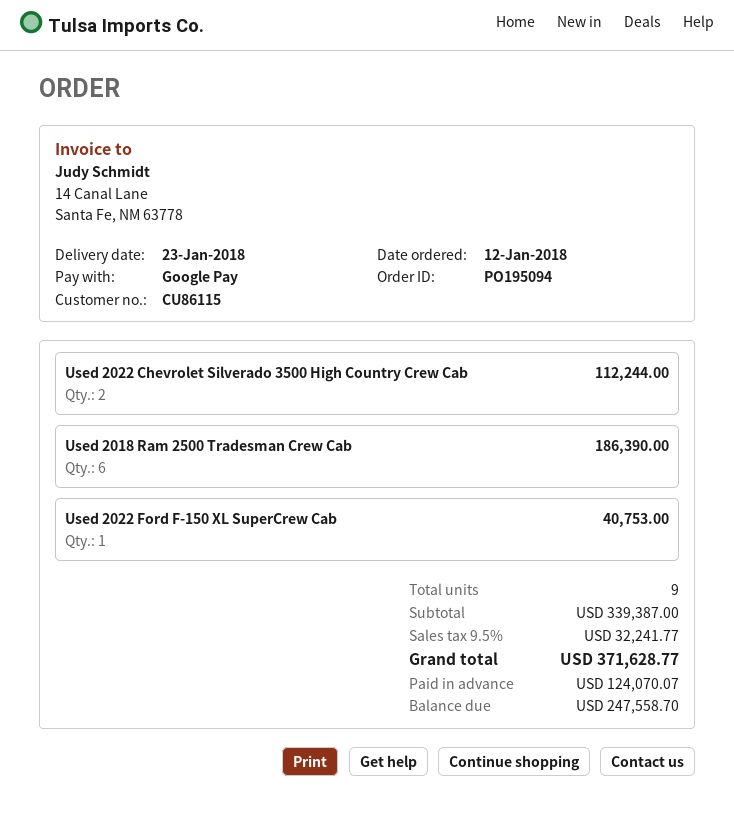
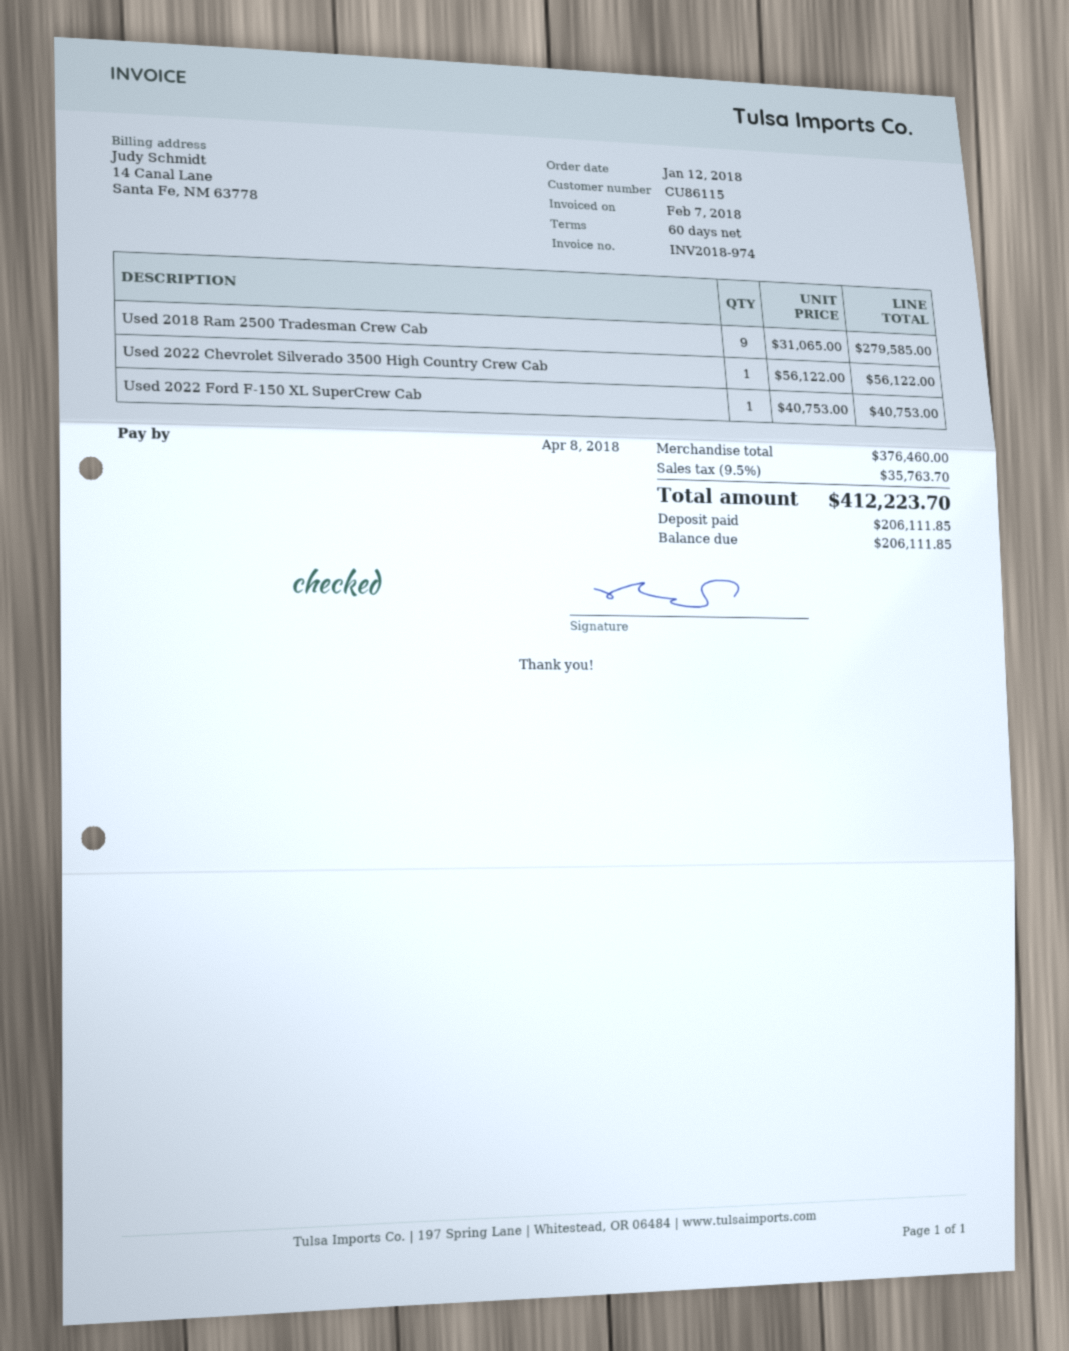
Used 2022 Chevrolet Silverado 3500 High Country Crew Cab: 2 for 112244.00 -> 1 for 56122.00
Used 2018 Ram 2500 Tradesman Crew Cab: 6 for 186390.00 -> 9 for 279585.00
subtotal: 339387.00 -> 376460.00
tax: 9.5% = 32241.77 -> 9.5% = 35763.70
total: 371628.77 -> 412223.70
deposit: 124070.07 -> 206111.85
balance: 247558.70 -> 206111.85

